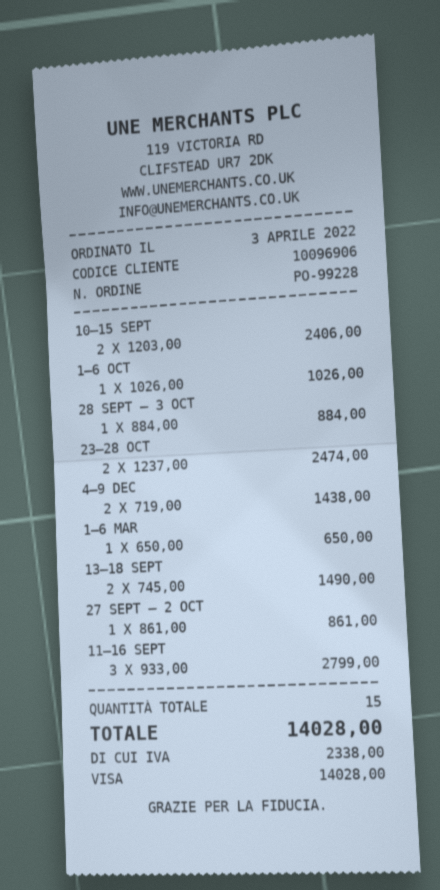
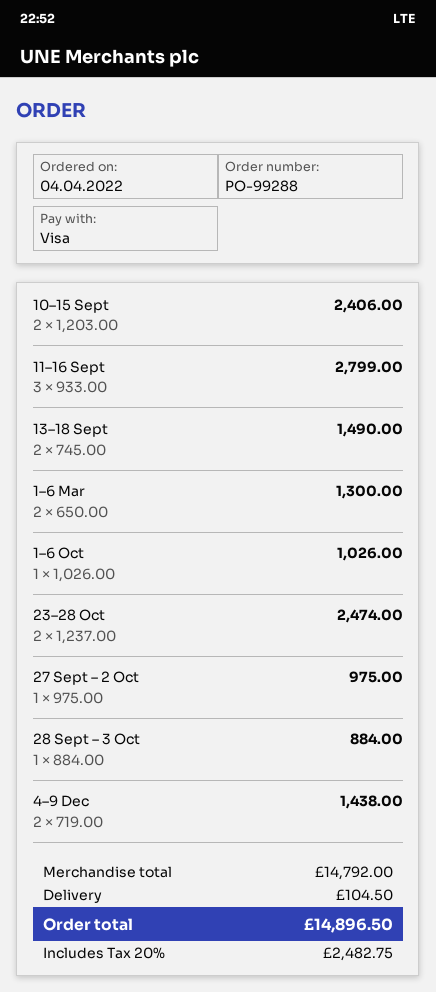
order number: PO-99228 -> PO-99288
order date: 2022-04-03 -> 2022-04-04
1–6 MAR: 1 x 650.00 = 650.00 -> 2 x 650.00 = 1300.00
27 SEPT – 2 OCT: 1 x 861.00 = 861.00 -> 1 x 975.00 = 975.00
shipping: none -> 104.50
tax: 2338.00 -> 2482.75
total: 14028.00 -> 14896.50

